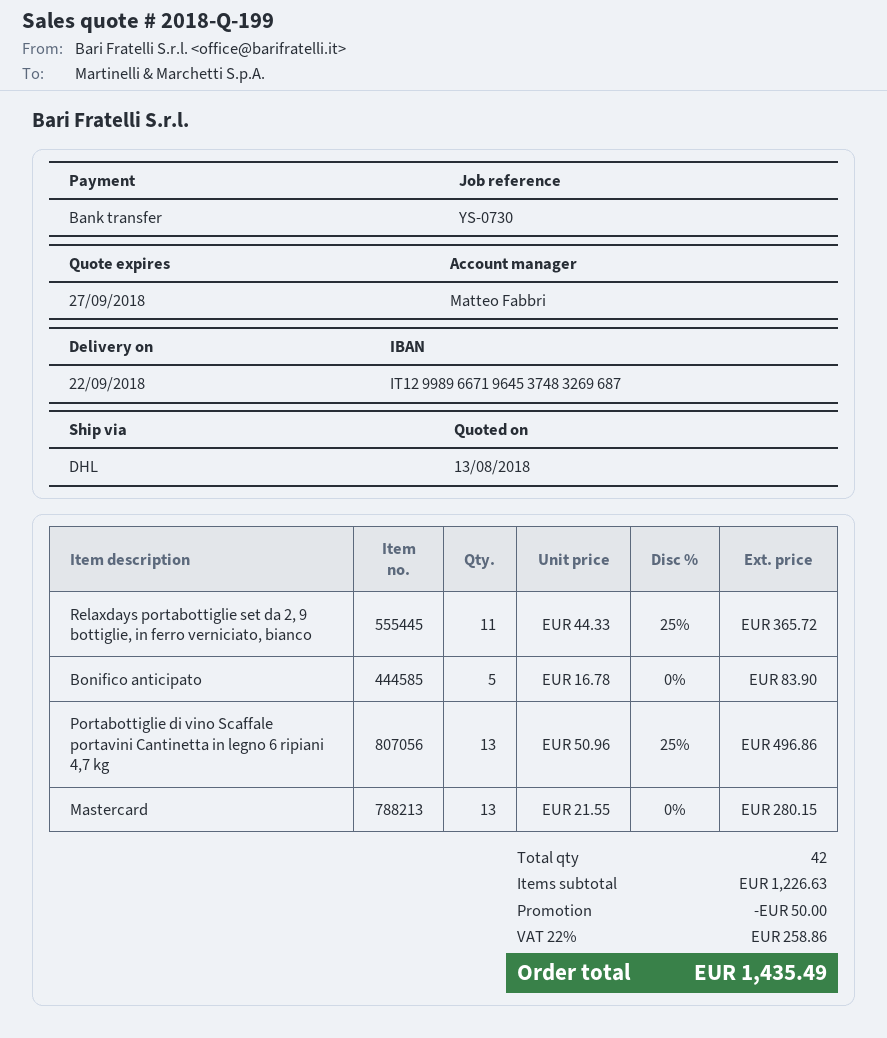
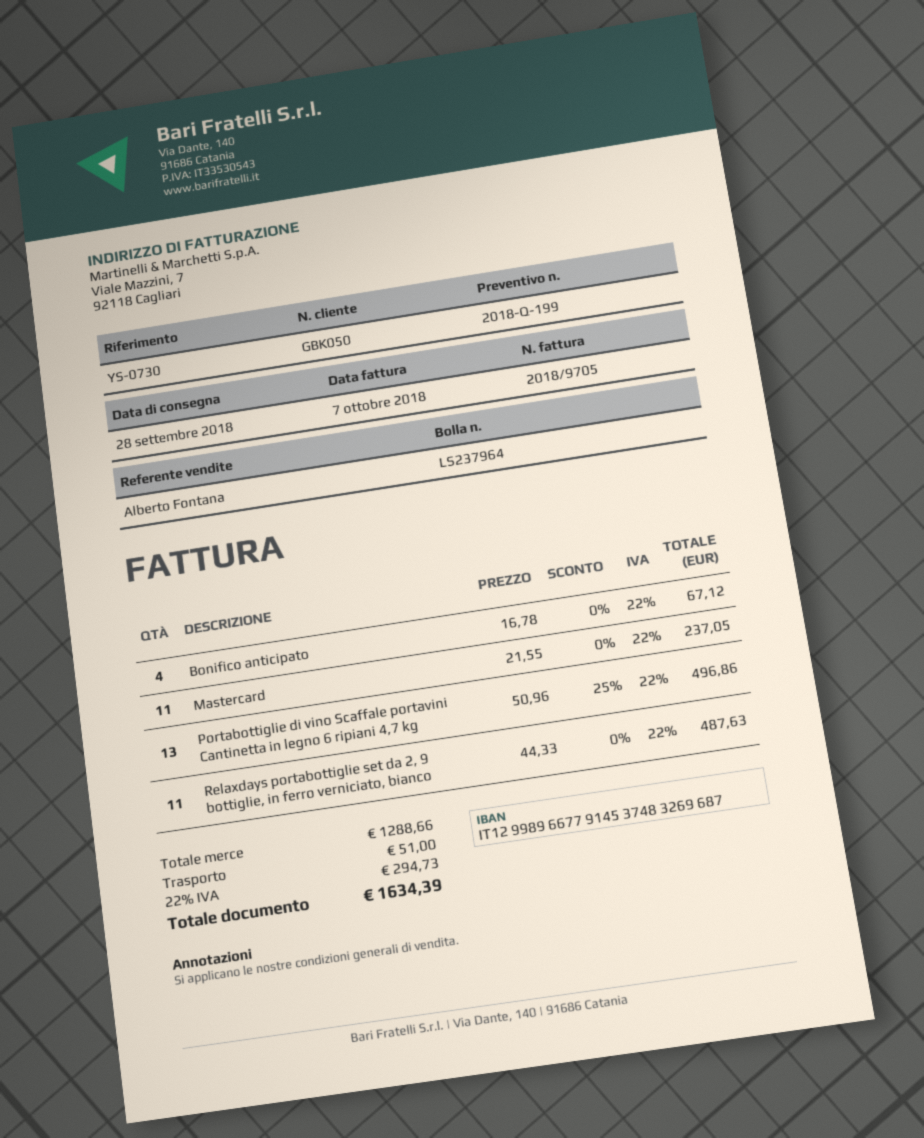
delivery date: 2018-09-22 -> 2018-09-28
sales rep: Matteo Fabbri -> Alberto Fontana
bank account: IT1299896671964537483269687 -> IT1299896677914537483269687
Relaxdays portabottiglie set da 2, 9 bottiglie, in ferro verniciato, bianco: 11 x 44.33 - 25% = 365.72 -> 11 x 44.33 = 487.63
Bonifico anticipato: 5 x 16.78 = 83.90 -> 4 x 16.78 = 67.12
Mastercard: 13 x 21.55 = 280.15 -> 11 x 21.55 = 237.05
subtotal: 1226.63 -> 1288.66
discount: 50.00 -> none
shipping: none -> 51.00
tax: 22% = 258.86 -> 22% = 294.73
total: 1435.49 -> 1634.39

